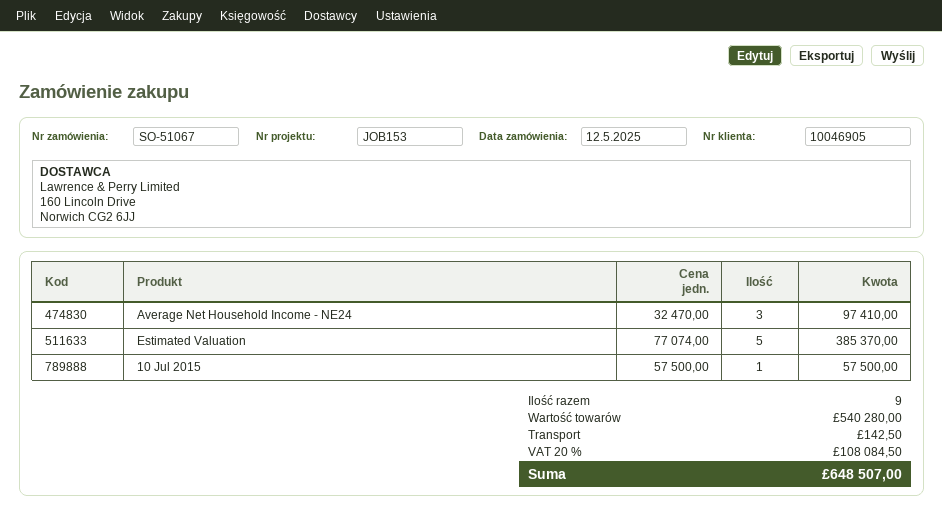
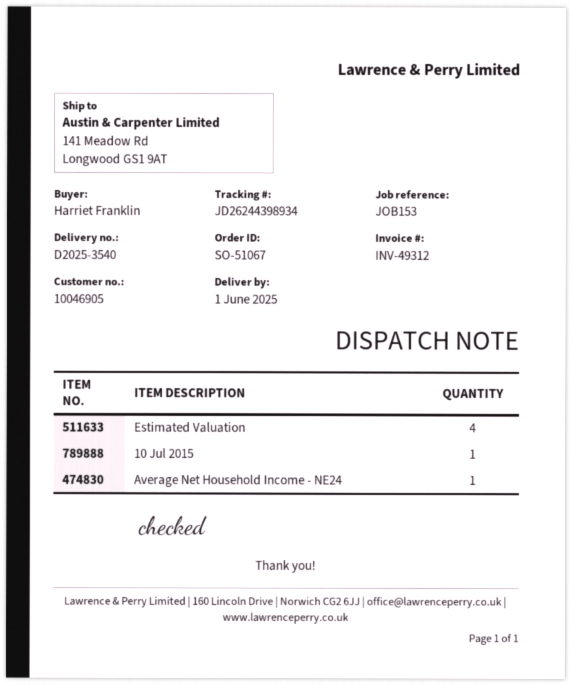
Average Net Household Income - NE24: 3 -> 1
Estimated Valuation: 5 -> 4

